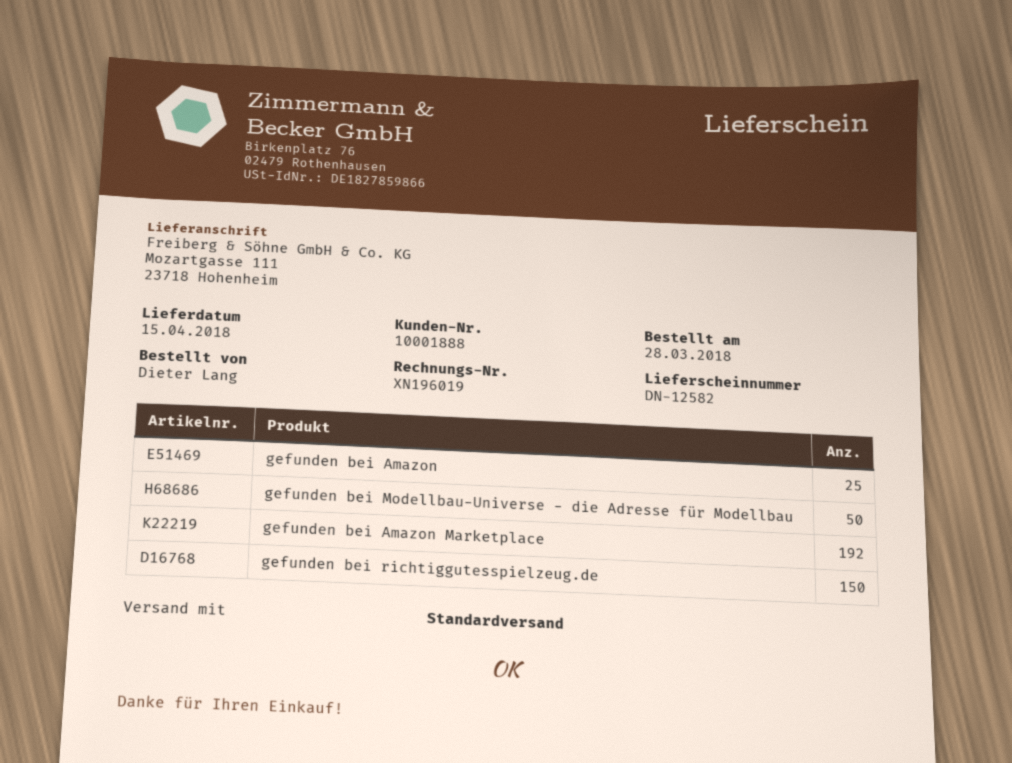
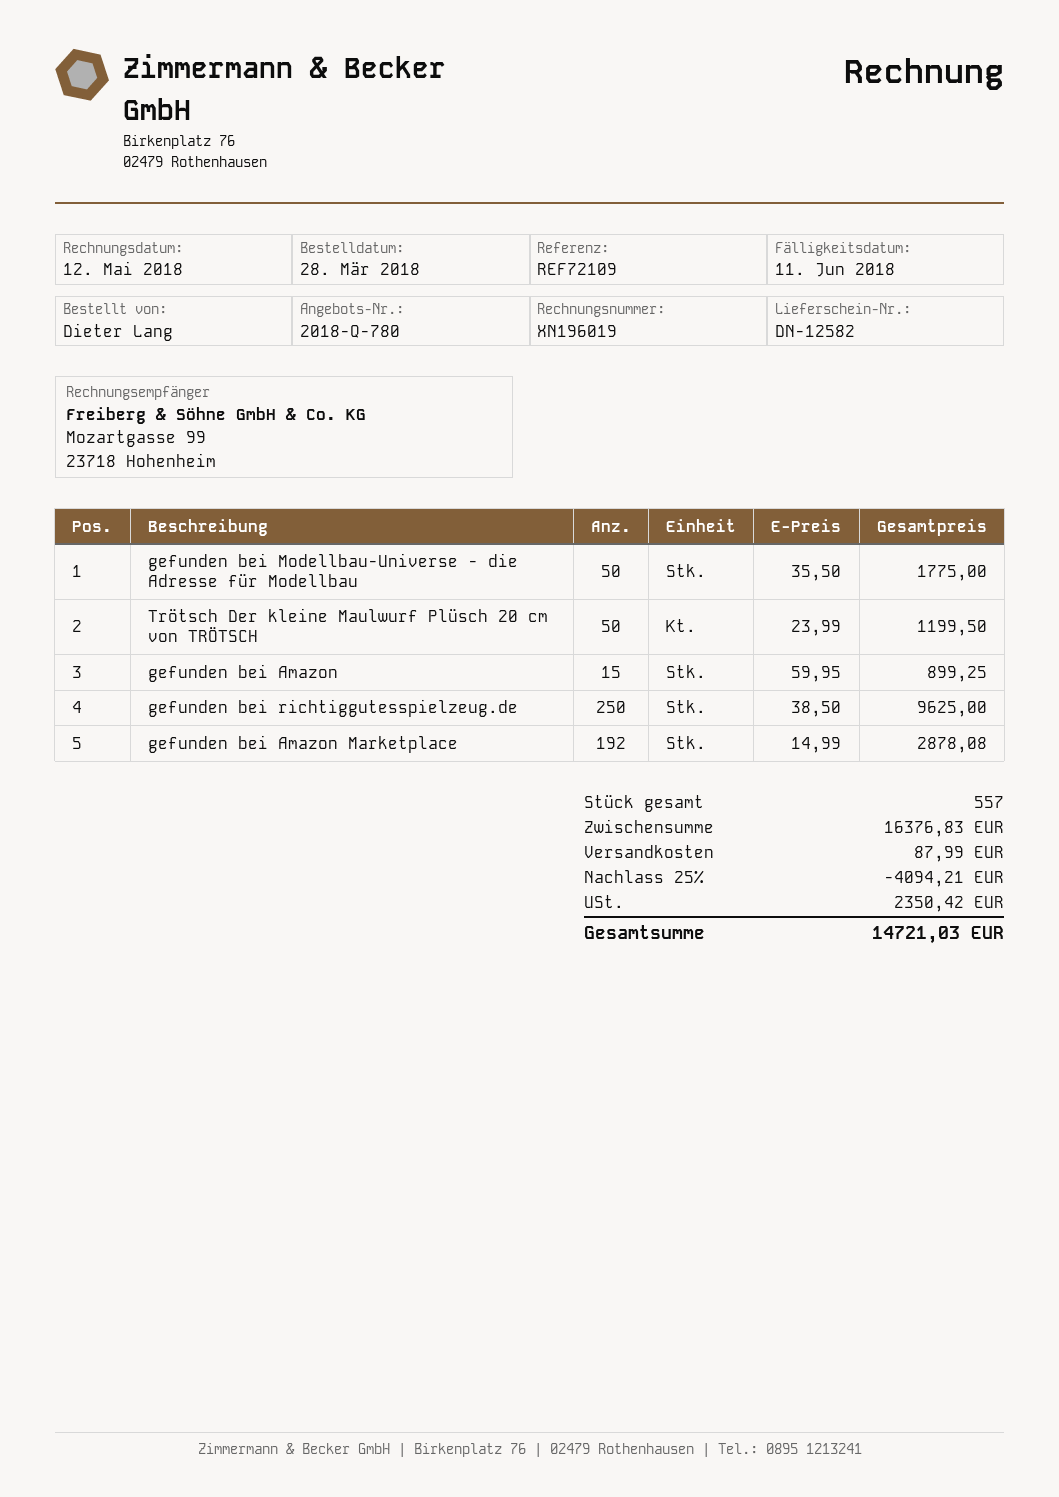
gefunden bei Amazon: 25 -> 15
gefunden bei richtiggutesspielzeug.de: 150 -> 250
Trötsch Der kleine Maulwurf Plüsch 20 cm von TRÖTSCH: none -> 50

